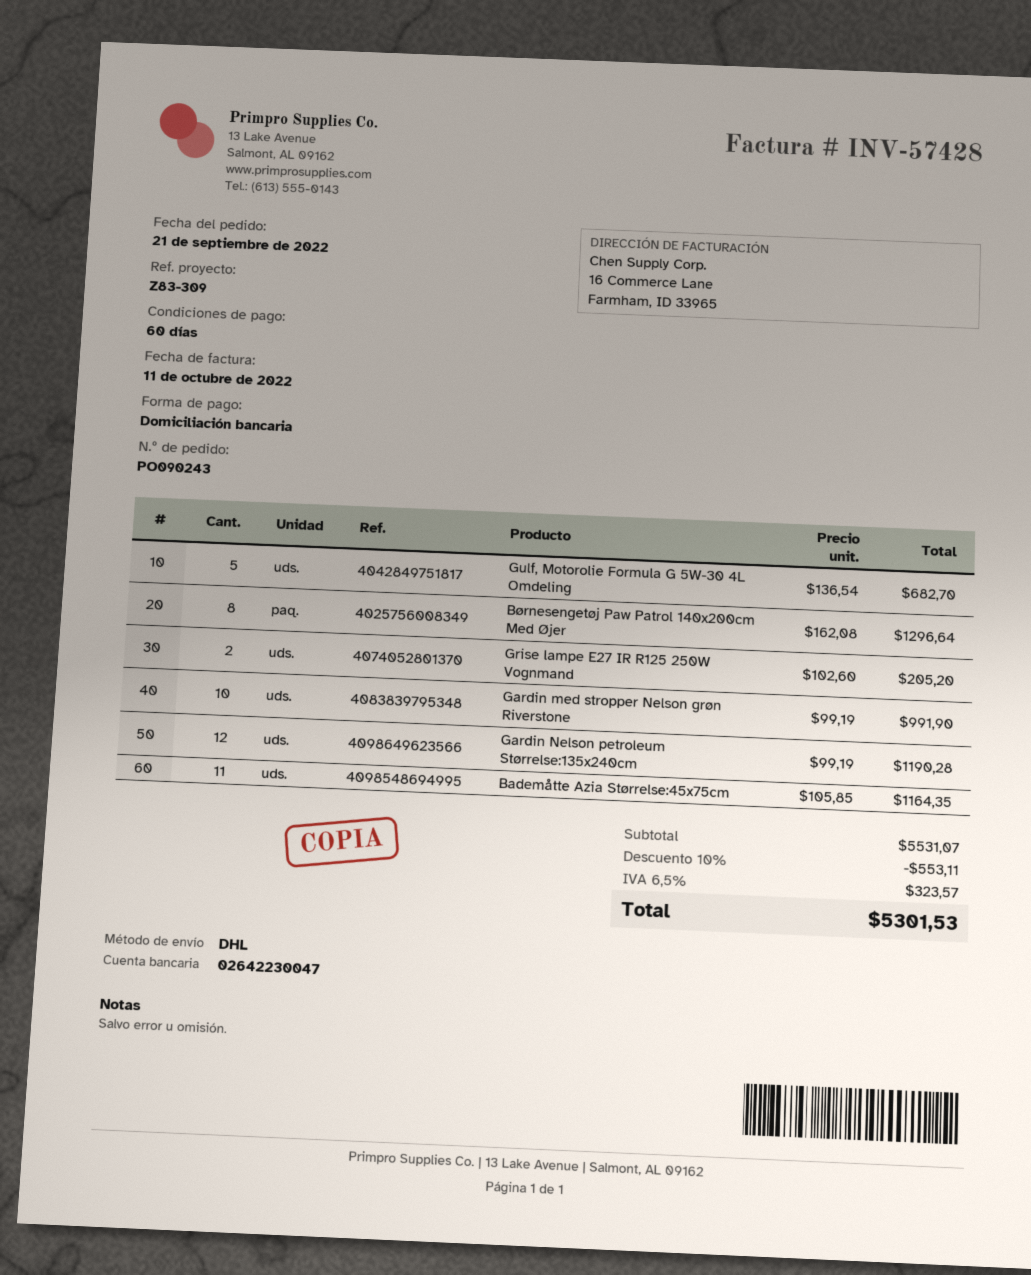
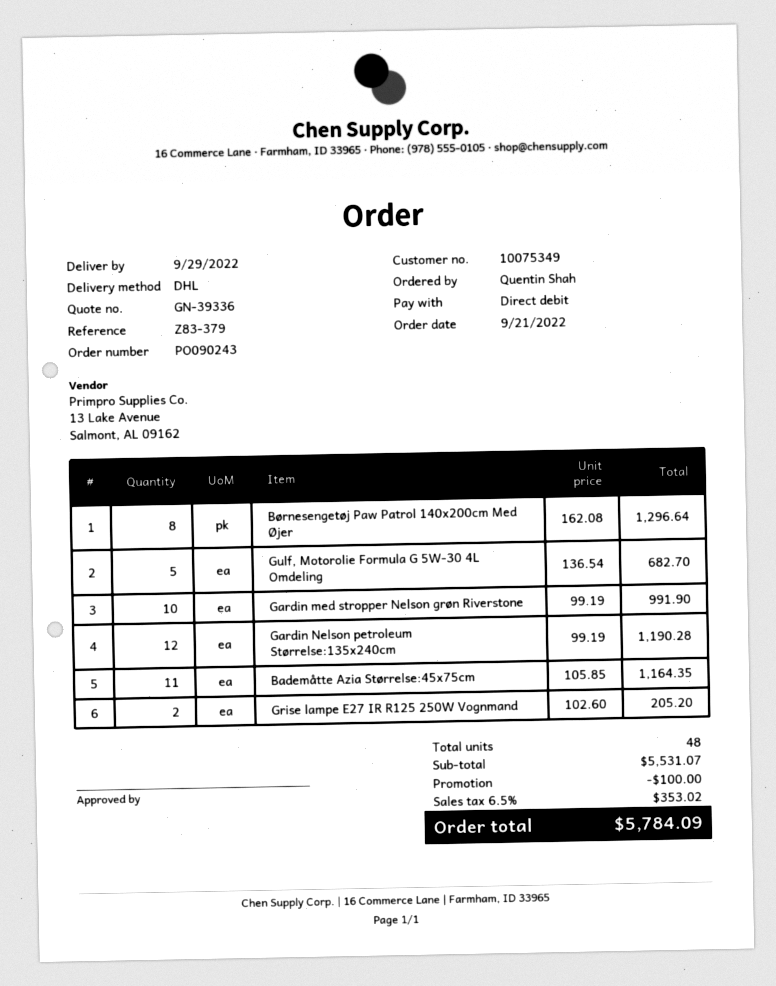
reference: Z83-309 -> Z83-379
discount: 553.11 -> 100.00
tax: 6.5% = 323.57 -> 6.5% = 353.02
total: 5301.53 -> 5784.09

